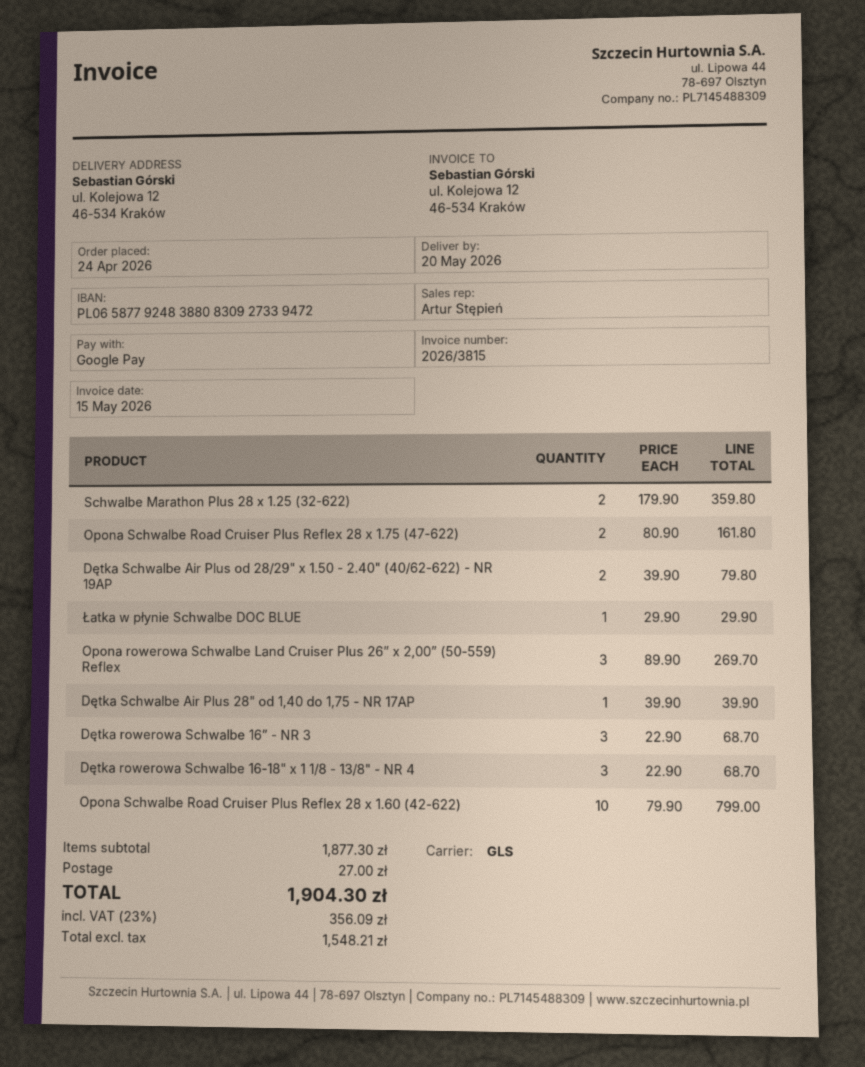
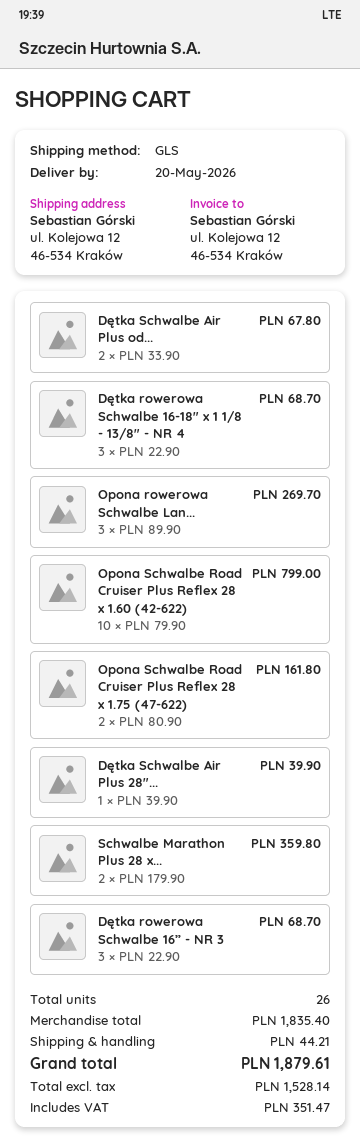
Dętka Schwalbe Air Plus od 28/29" x 1.50 - 2.40" (40/62-622) - NR 19AP: 2 x 39.90 = 79.80 -> 2 x 33.90 = 67.80
Łatka w płynie Schwalbe DOC BLUE: 1 x 29.90 = 29.90 -> none
subtotal: 1877.30 -> 1835.40
shipping: 27.00 -> 44.21
net: 1548.21 -> 1528.14
tax: 356.09 -> 351.47
total: 1904.30 -> 1879.61

